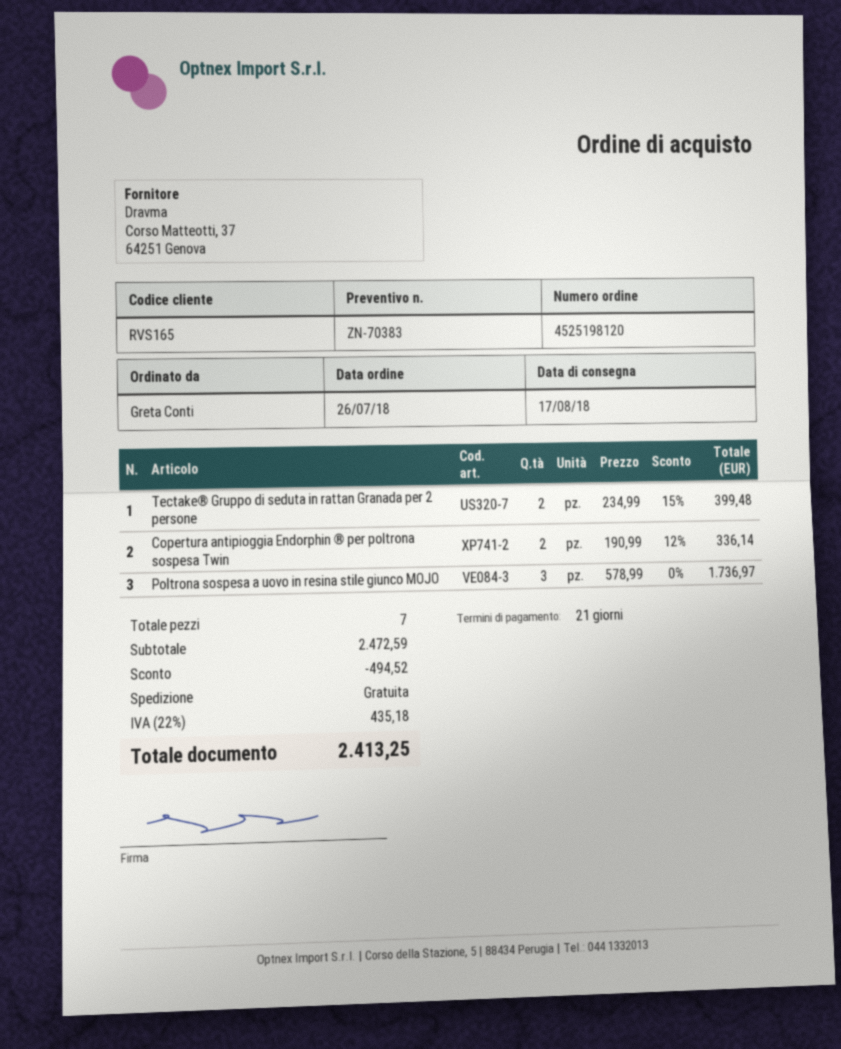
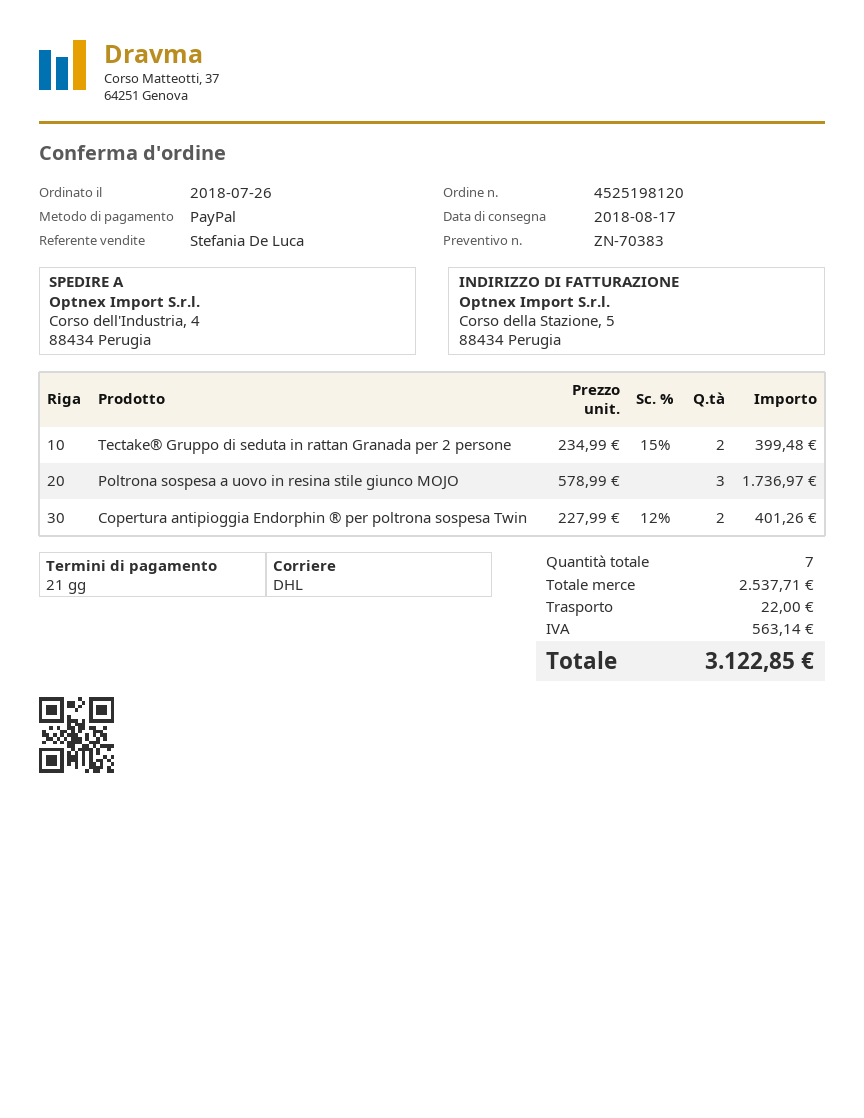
Copertura antipioggia Endorphin ® per poltrona sospesa Twin: 2 x 190.99 - 12% = 336.14 -> 2 x 227.99 - 12% = 401.26
subtotal: 2472.59 -> 2537.71
discount: 494.52 -> none
shipping: 0.00 -> 22.00
tax: 435.18 -> 563.14
total: 2413.25 -> 3122.85

